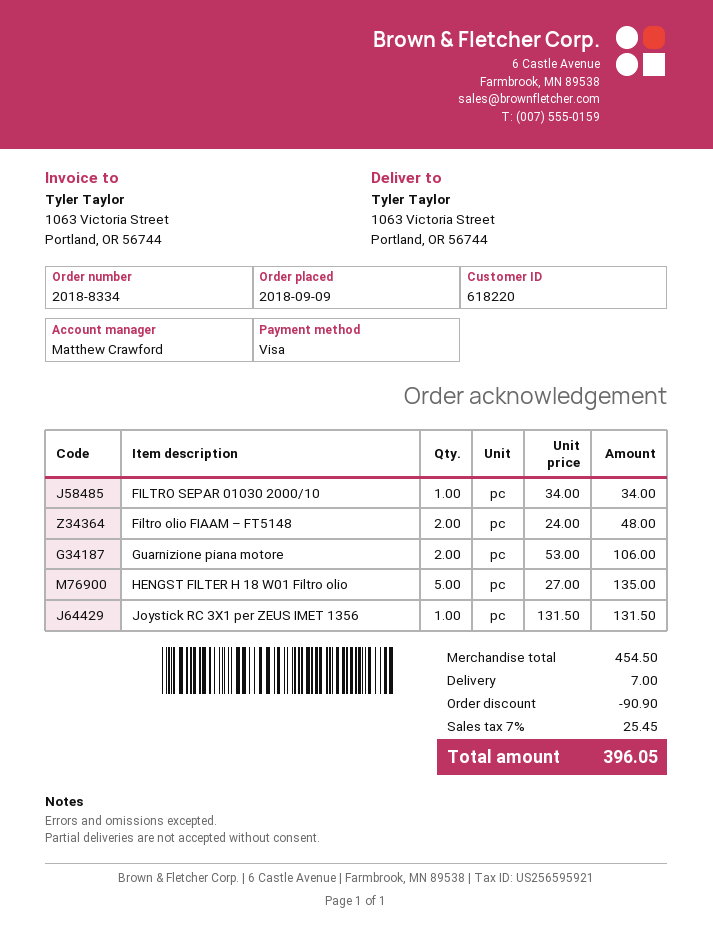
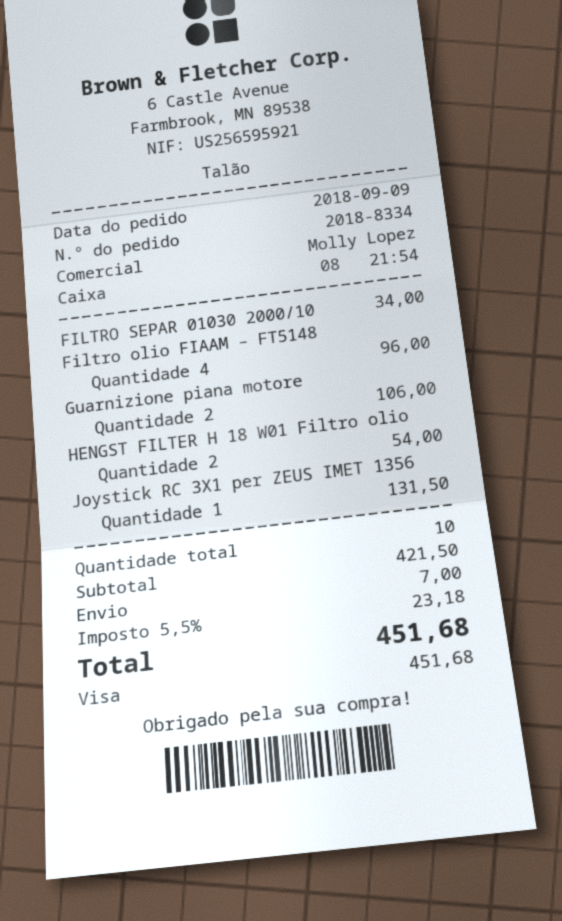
sales rep: Matthew Crawford -> Molly Lopez
Filtro olio FIAAM – FT5148: 2 for 48.00 -> 4 for 96.00
HENGST FILTER H 18 W01 Filtro olio: 5 for 135.00 -> 2 for 54.00
subtotal: 454.50 -> 421.50
discount: 90.90 -> none
tax: 7% = 25.45 -> 5.5% = 23.18
total: 396.05 -> 451.68

